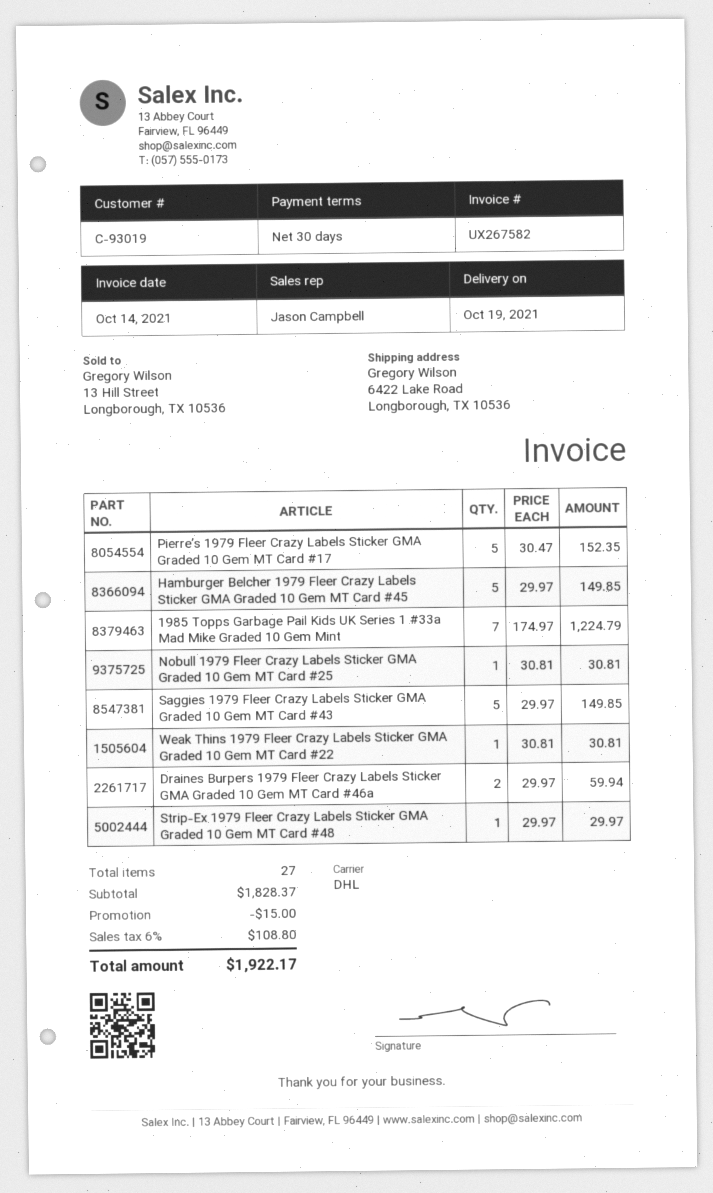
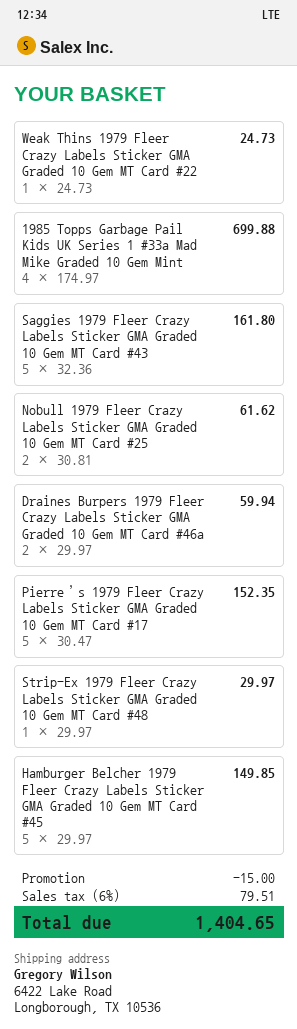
1985 Topps Garbage Pail Kids UK Series 1 #33a Mad Mike Graded 10 Gem Mint: 7 x 174.97 = 1224.79 -> 4 x 174.97 = 699.88
Nobull 1979 Fleer Crazy Labels Sticker GMA Graded 10 Gem MT Card #25: 1 x 30.81 = 30.81 -> 2 x 30.81 = 61.62
Saggies 1979 Fleer Crazy Labels Sticker GMA Graded 10 Gem MT Card #43: 5 x 29.97 = 149.85 -> 5 x 32.36 = 161.80
Weak Thins 1979 Fleer Crazy Labels Sticker GMA Graded 10 Gem MT Card #22: 1 x 30.81 = 30.81 -> 1 x 24.73 = 24.73
tax: 6% = 108.80 -> 6% = 79.51
total: 1922.17 -> 1404.65

